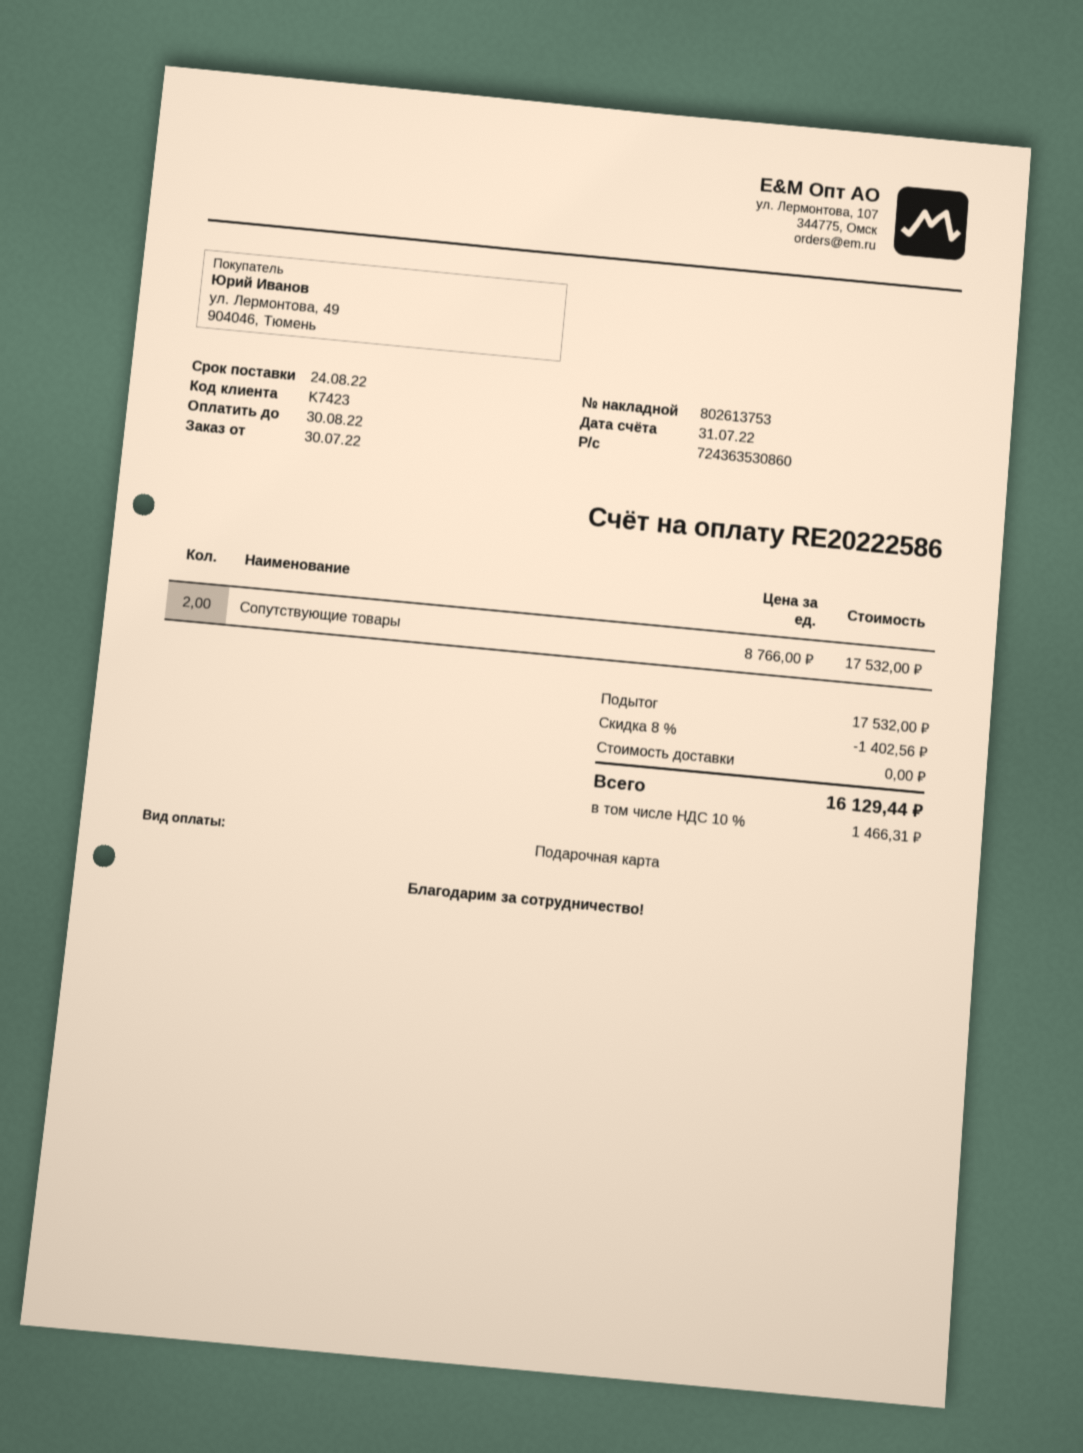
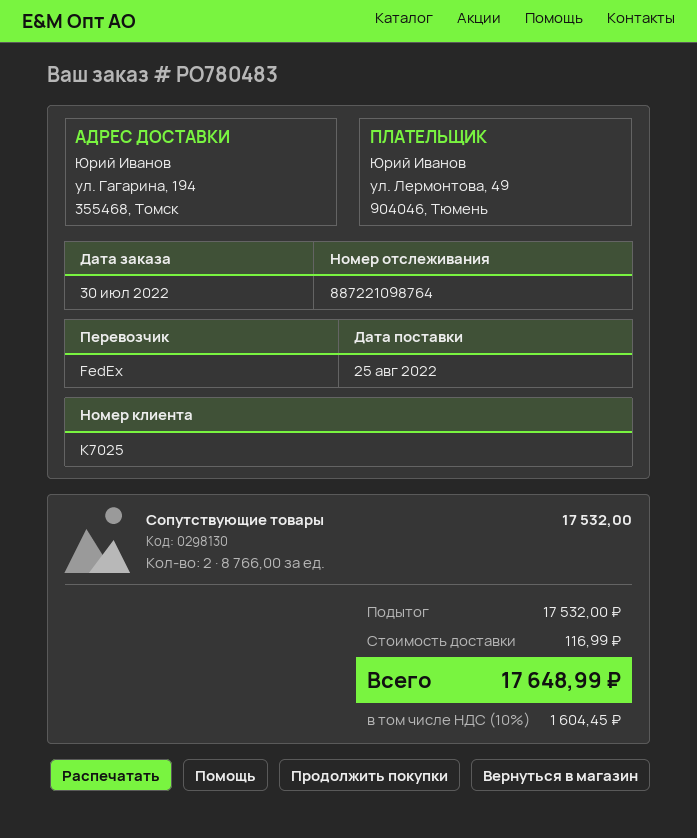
delivery date: 2022-08-24 -> 2022-08-25
customer number: K7423 -> K7025
discount: 8% = 1402.56 -> none
shipping: 0.00 -> 116.99
tax: 10% = 1466.31 -> 10% = 1604.45
total: 16129.44 -> 17648.99

